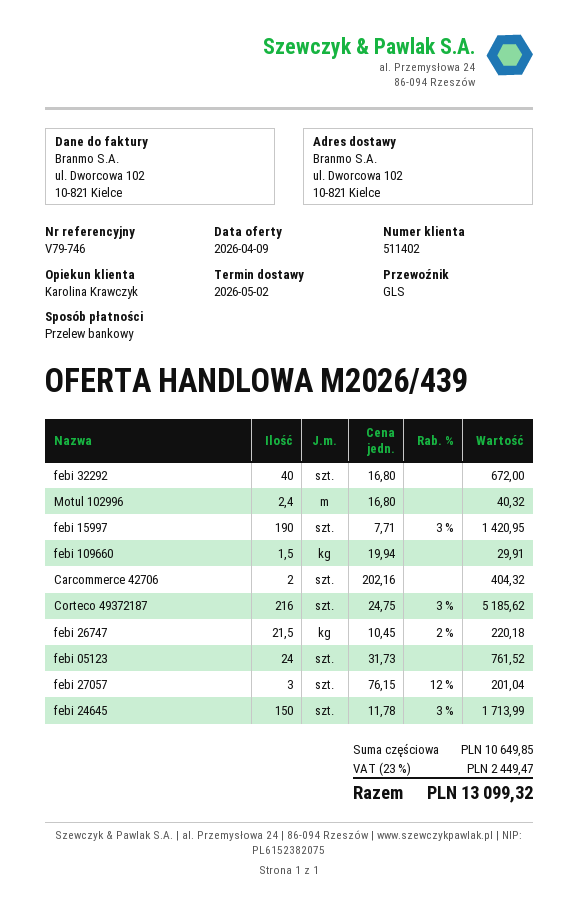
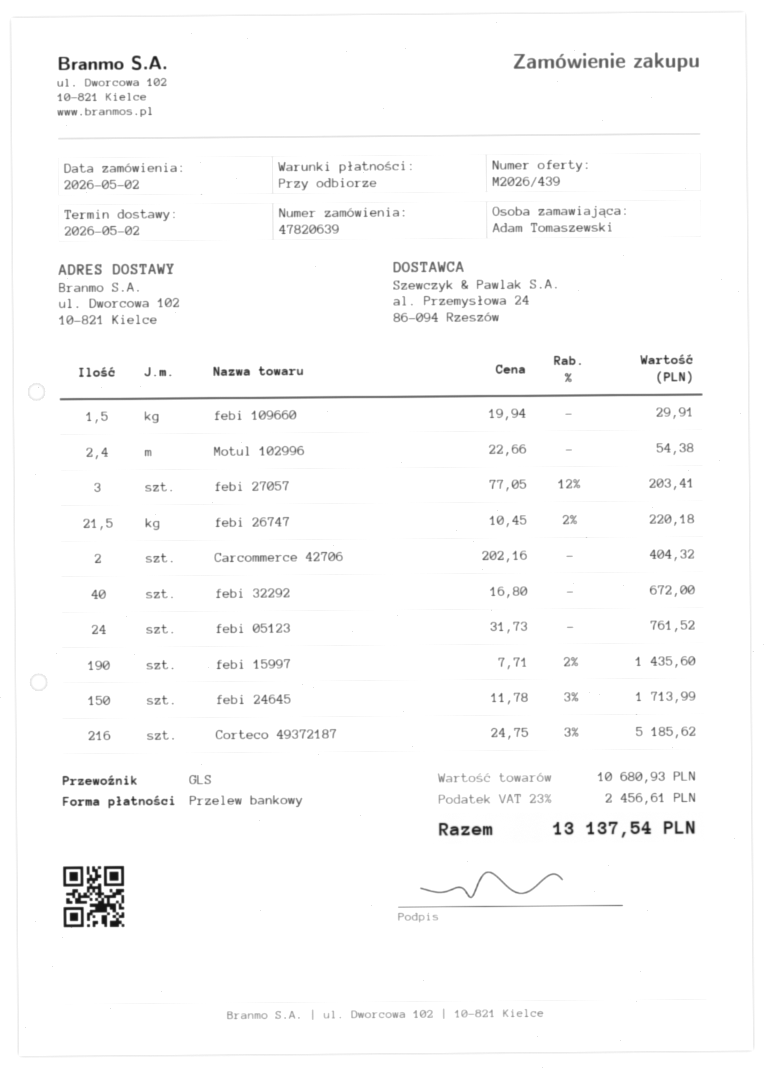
Motul 102996: 2.4 x 16.80 = 40.32 -> 2.4 x 22.66 = 54.38
febi 15997: 190 x 7.71 - 3% = 1420.95 -> 190 x 7.71 - 2% = 1435.60
febi 27057: 3 x 76.15 - 12% = 201.04 -> 3 x 77.05 - 12% = 203.41
subtotal: 10649.85 -> 10680.93
tax: 23% = 2449.47 -> 23% = 2456.61
total: 13099.32 -> 13137.54

